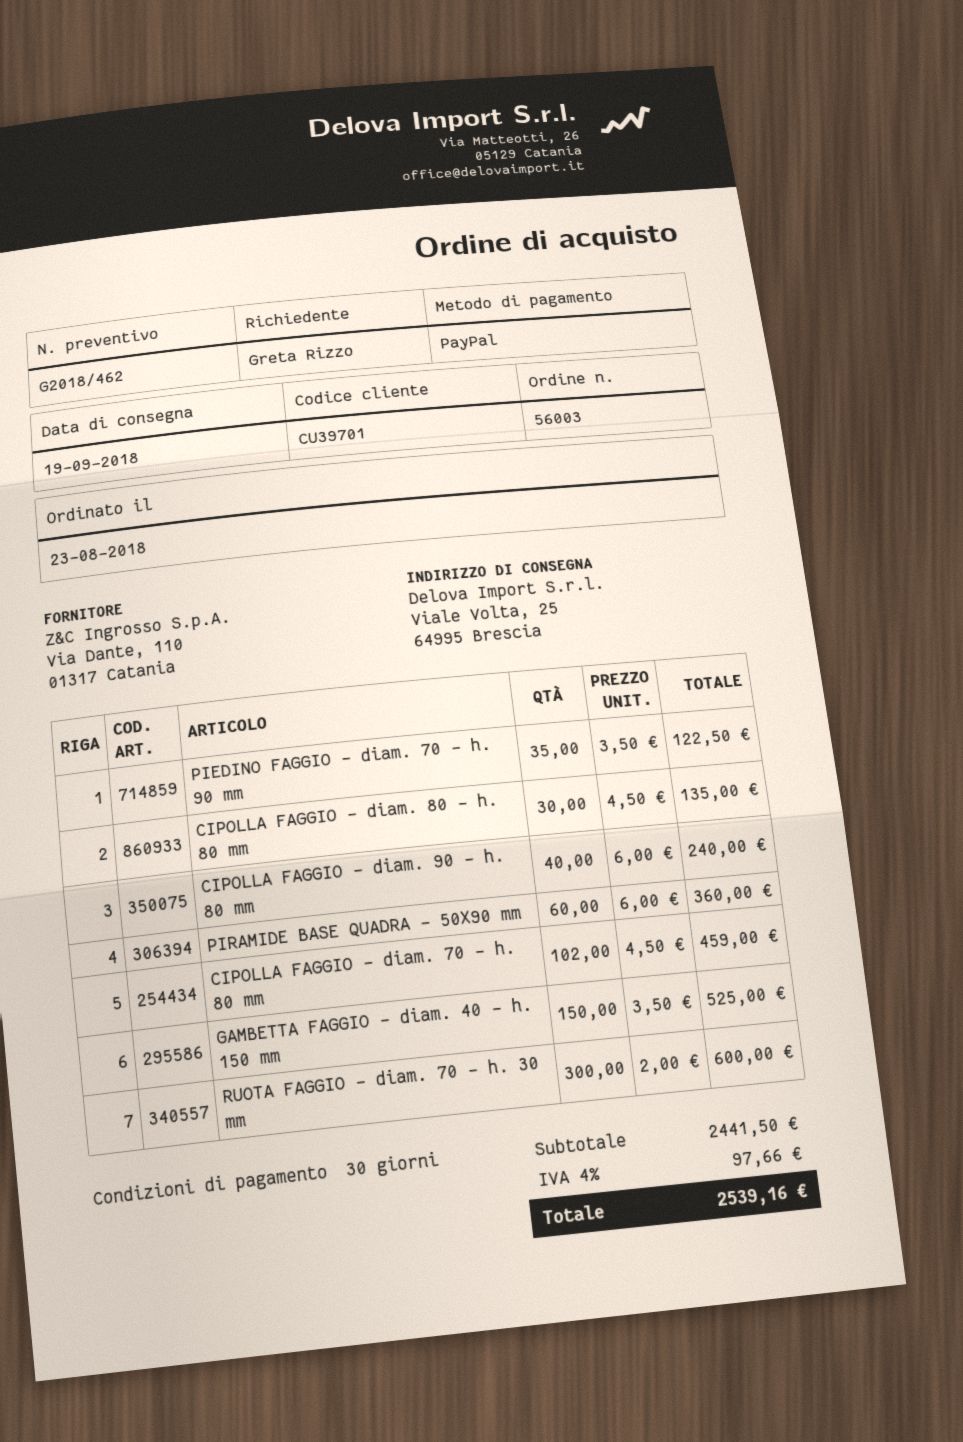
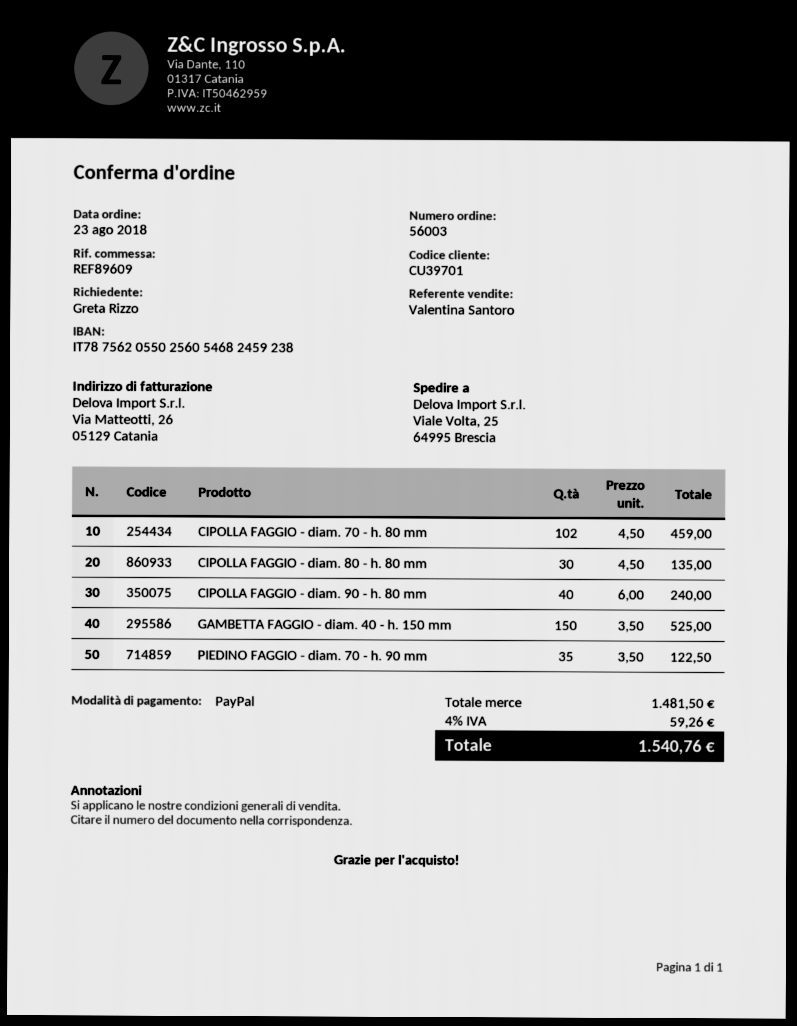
PIRAMIDE BASE QUADRA - 50X90 mm: 60 x 6.00 = 360.00 -> none
RUOTA FAGGIO - diam. 70 - h. 30 mm: 300 x 2.00 = 600.00 -> none
subtotal: 2441.50 -> 1481.50
tax: 4% = 97.66 -> 4% = 59.26
total: 2539.16 -> 1540.76

